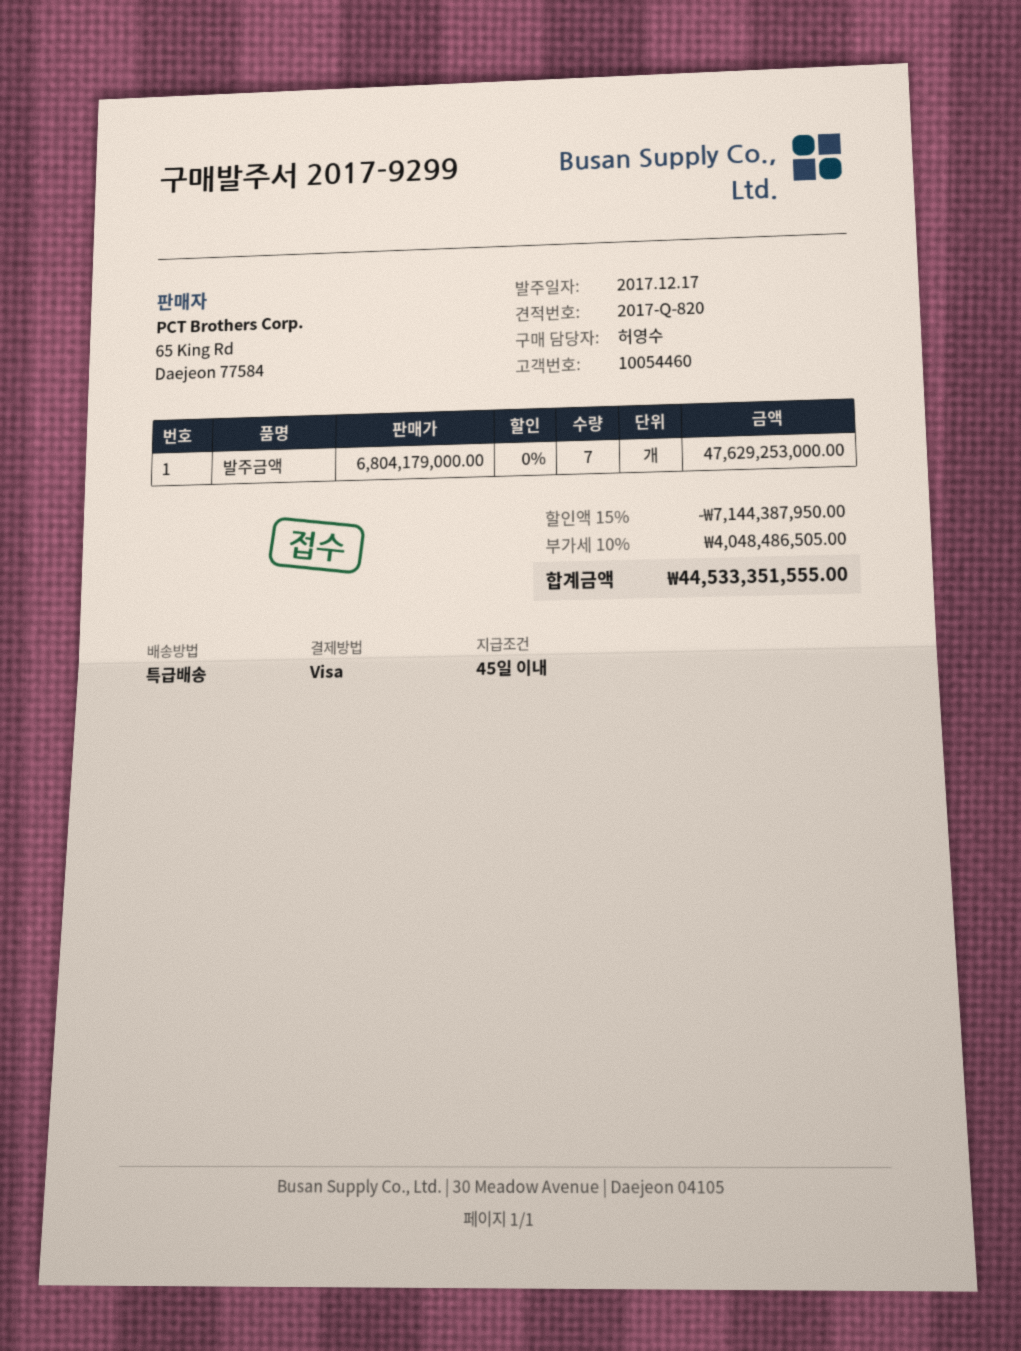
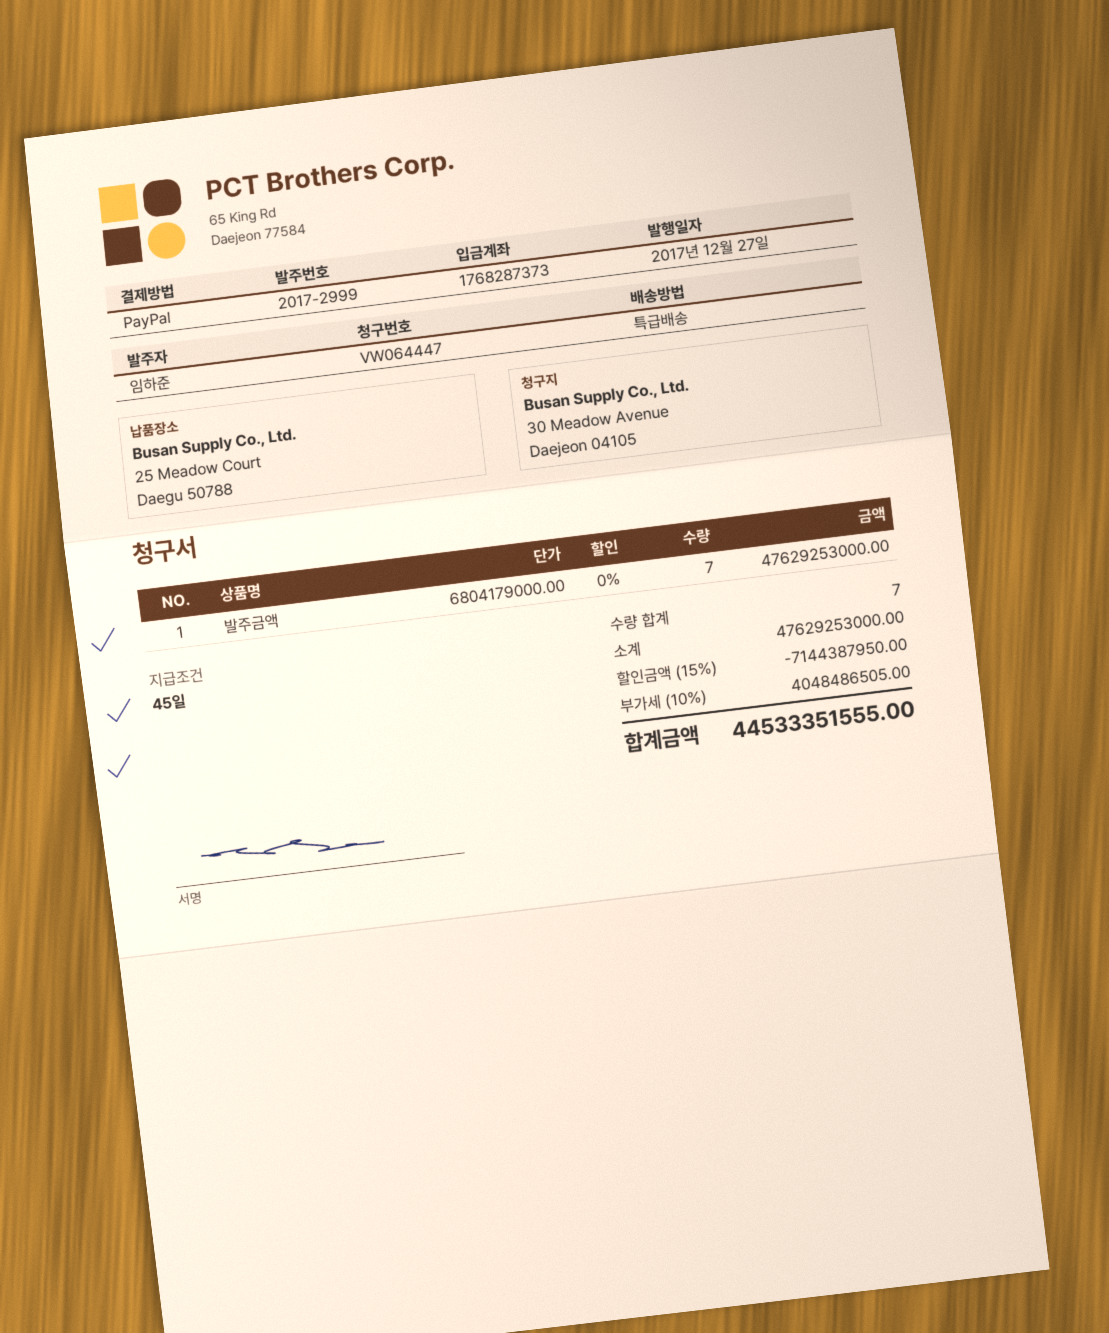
order number: 2017-9299 -> 2017-2999
ordered by: 허영수 -> 임하준
payment method: Visa -> PayPal

